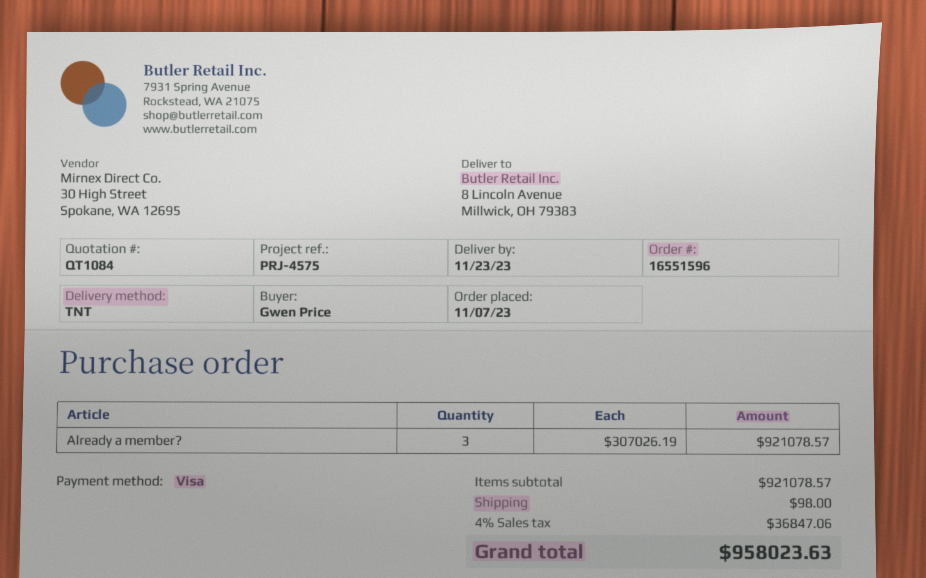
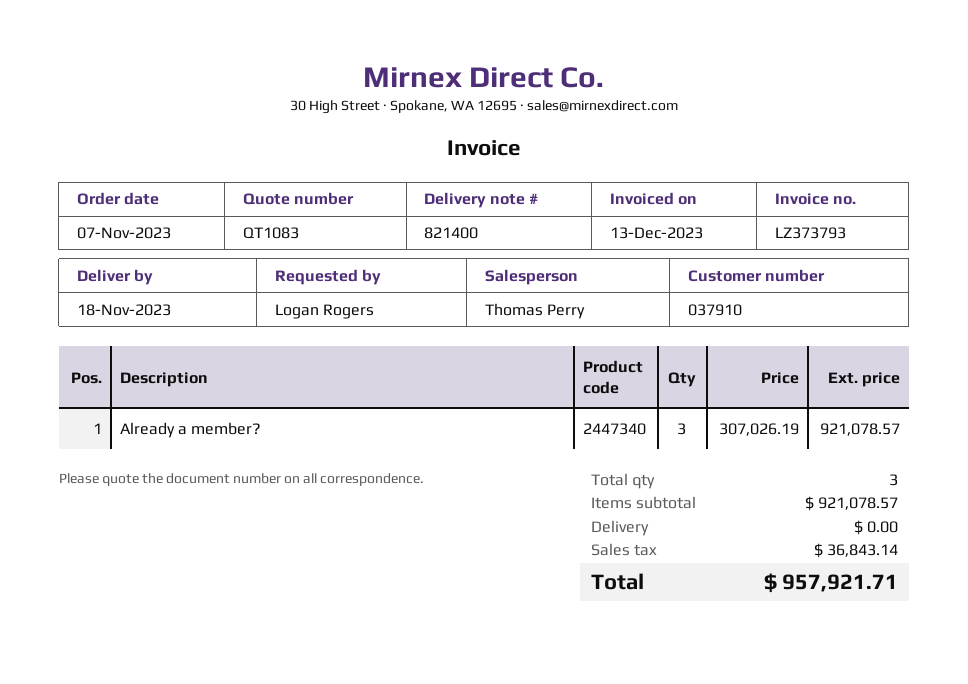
quote number: QT1084 -> QT1083
delivery date: 2023-11-23 -> 2023-11-18
ordered by: Gwen Price -> Logan Rogers
shipping: 98.00 -> 0.00
tax: 36847.06 -> 36843.14
total: 958023.63 -> 957921.71

